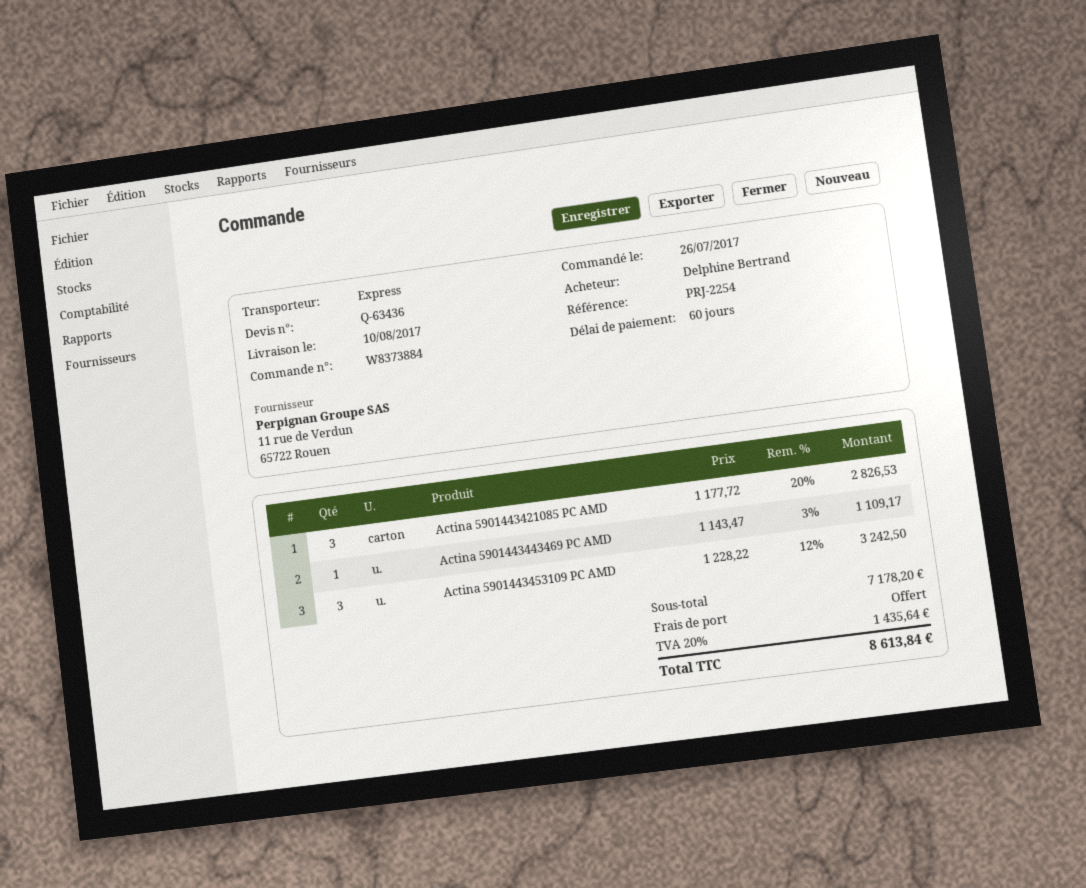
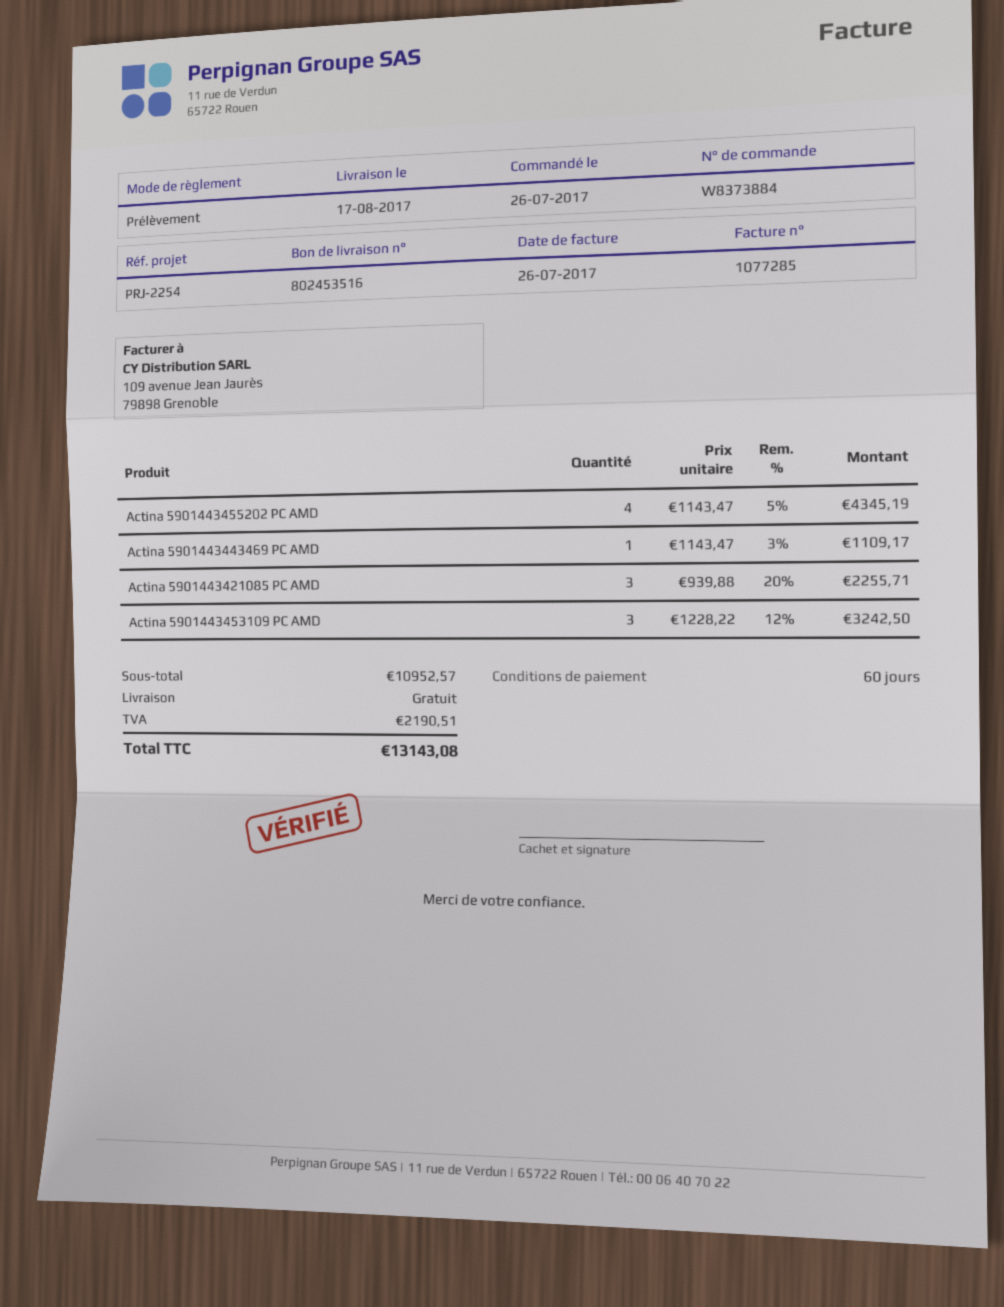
delivery date: 2017-08-10 -> 2017-08-17
Actina 5901443421085 PC AMD: 3 x 1177.72 - 20% = 2826.53 -> 3 x 939.88 - 20% = 2255.71
Actina 5901443455202 PC AMD: none -> 4 x 1143.47 - 5% = 4345.19
subtotal: 7178.20 -> 10952.57
tax: 1435.64 -> 2190.51
total: 8613.84 -> 13143.08

